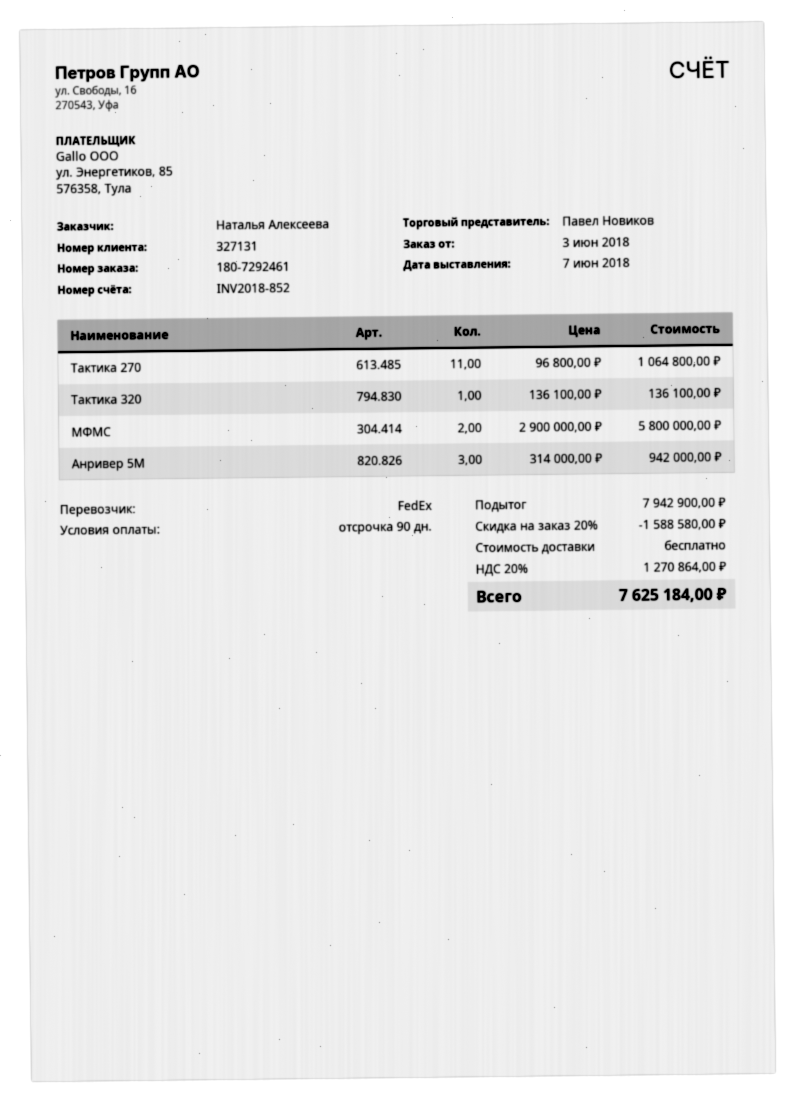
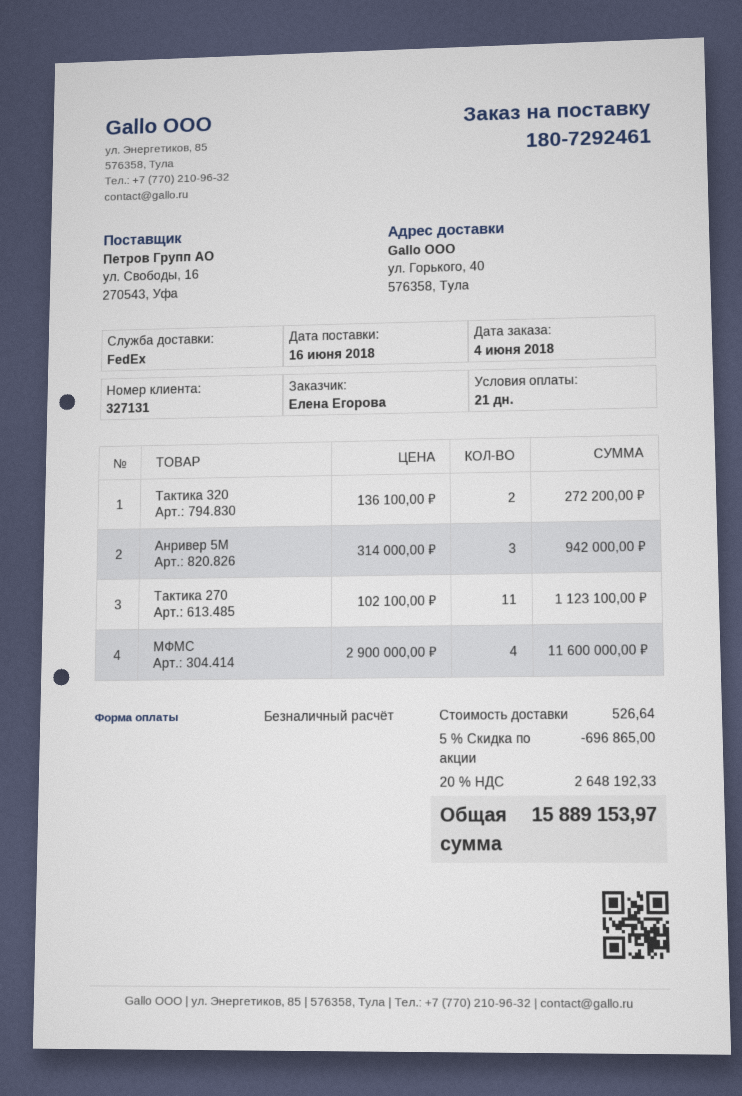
order date: 2018-06-03 -> 2018-06-04
payment terms: 90 days -> 21 days
ordered by: Наталья Алексеева -> Елена Егорова
Тактика 270: 11 x 96800.00 = 1064800.00 -> 11 x 102100.00 = 1123100.00
Тактика 320: 1 x 136100.00 = 136100.00 -> 2 x 136100.00 = 272200.00
МФМС: 2 x 2900000.00 = 5800000.00 -> 4 x 2900000.00 = 11600000.00
discount: 20% = 1588580.00 -> 5% = 696865.00
shipping: 0.00 -> 526.64
tax: 20% = 1270864.00 -> 20% = 2648192.33
total: 7625184.00 -> 15889153.97

